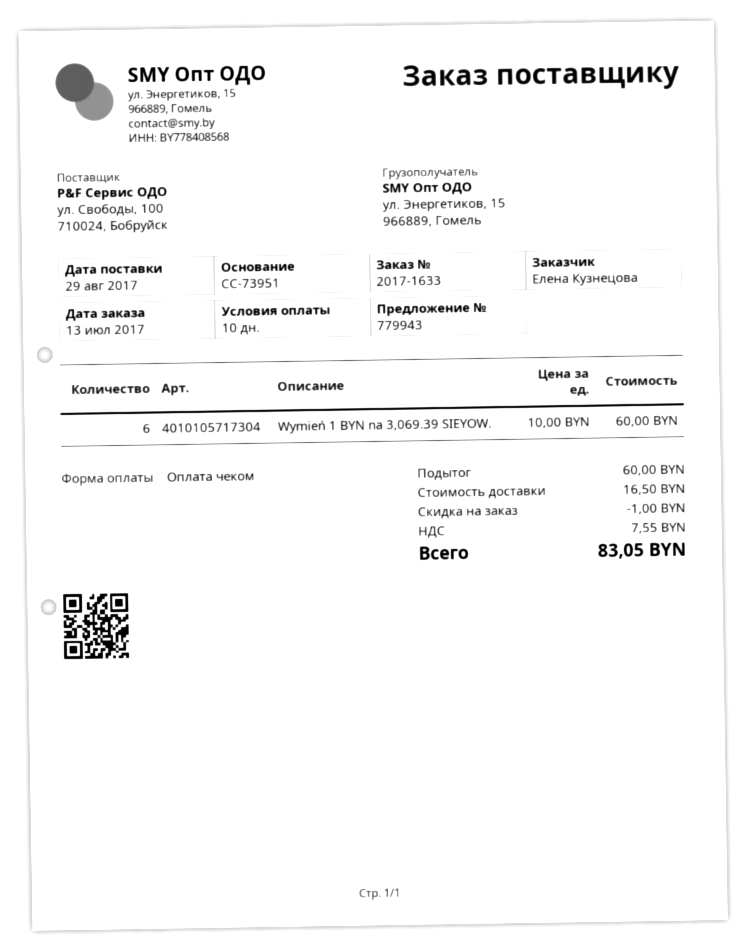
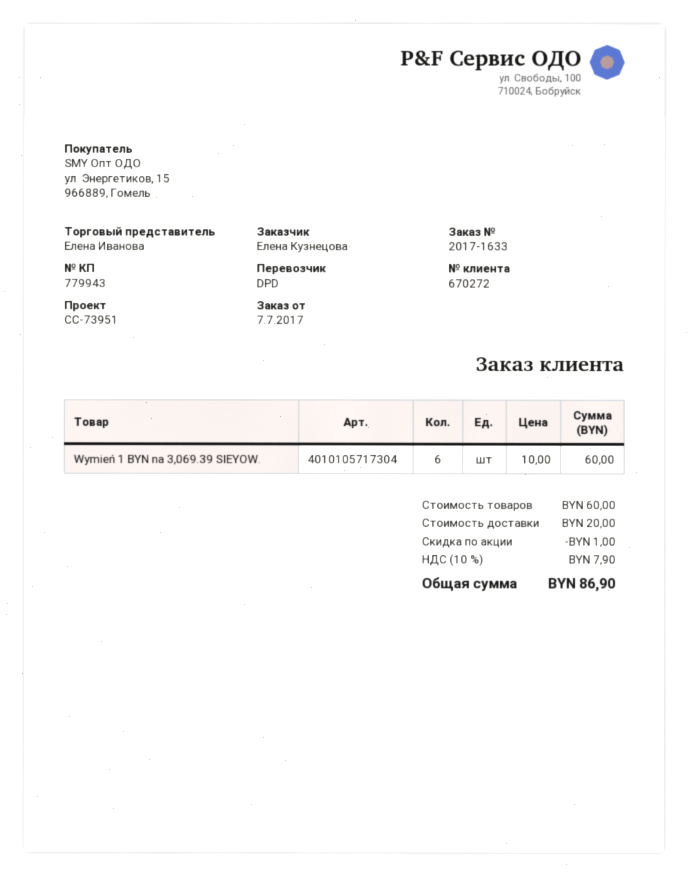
order date: 2017-07-13 -> 2017-07-07
shipping: 16.50 -> 20.00
tax: 7.55 -> 7.90
total: 83.05 -> 86.90

